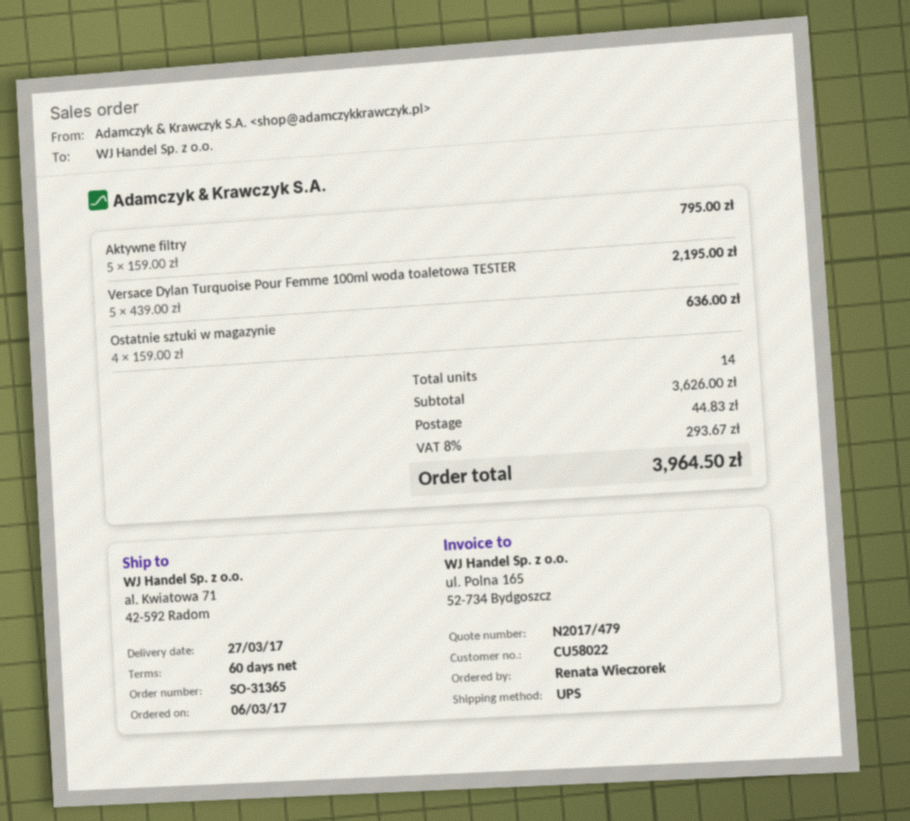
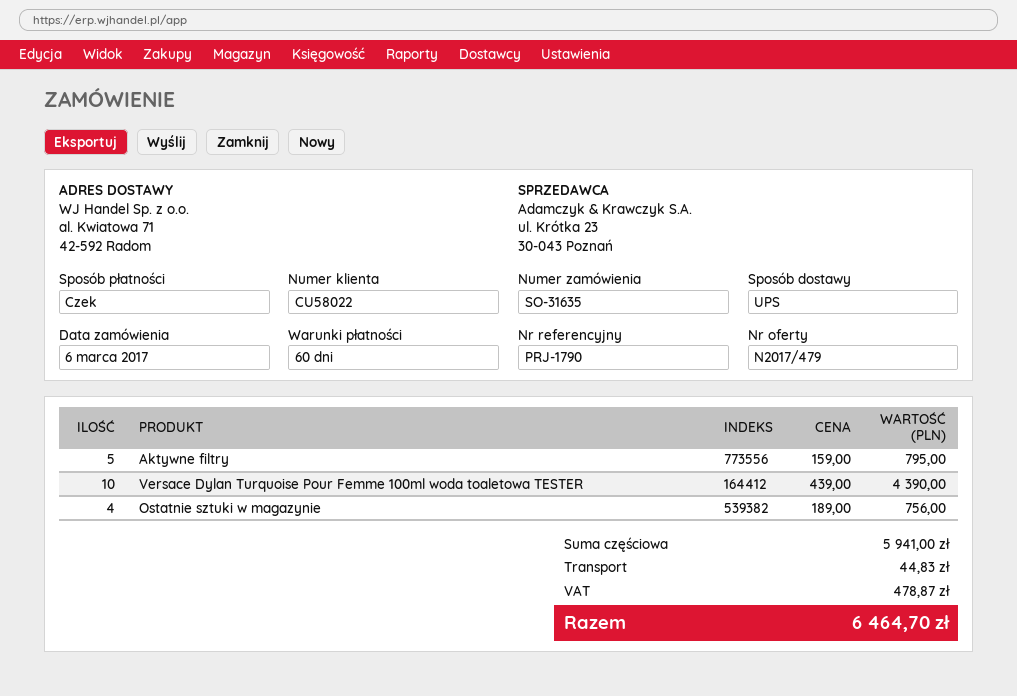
order number: SO-31365 -> SO-31635
Versace Dylan Turquoise Pour Femme 100ml woda toaletowa TESTER: 5 x 439.00 = 2195.00 -> 10 x 439.00 = 4390.00
Ostatnie sztuki w magazynie: 4 x 159.00 = 636.00 -> 4 x 189.00 = 756.00
subtotal: 3626.00 -> 5941.00
tax: 293.67 -> 478.87
total: 3964.50 -> 6464.70

